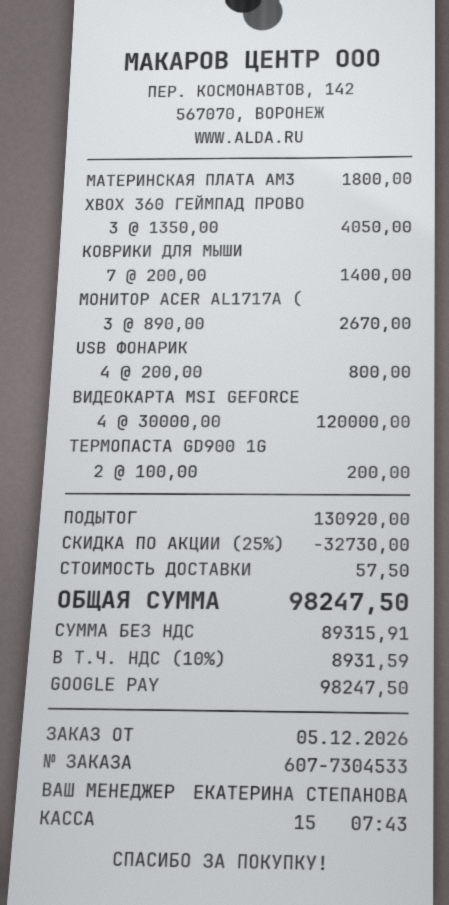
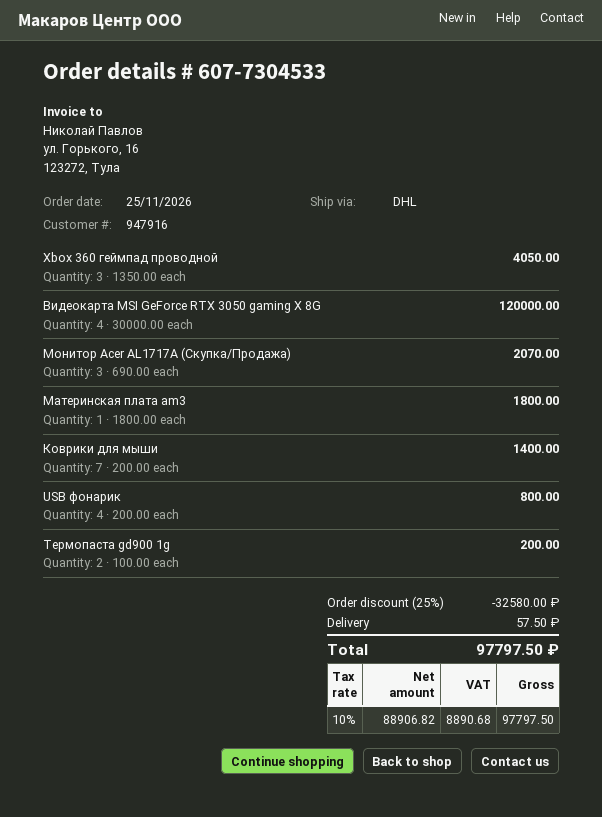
order date: 2026-12-05 -> 2026-11-25
МОНИТОР ACER AL1717A (: 3 x 890.00 = 2670.00 -> 3 x 690.00 = 2070.00
discount: 25% = 32730.00 -> 25% = 32580.00
net: 89315.91 -> 88906.82
tax: 10% = 8931.59 -> 10% = 8890.68
total: 98247.50 -> 97797.50

